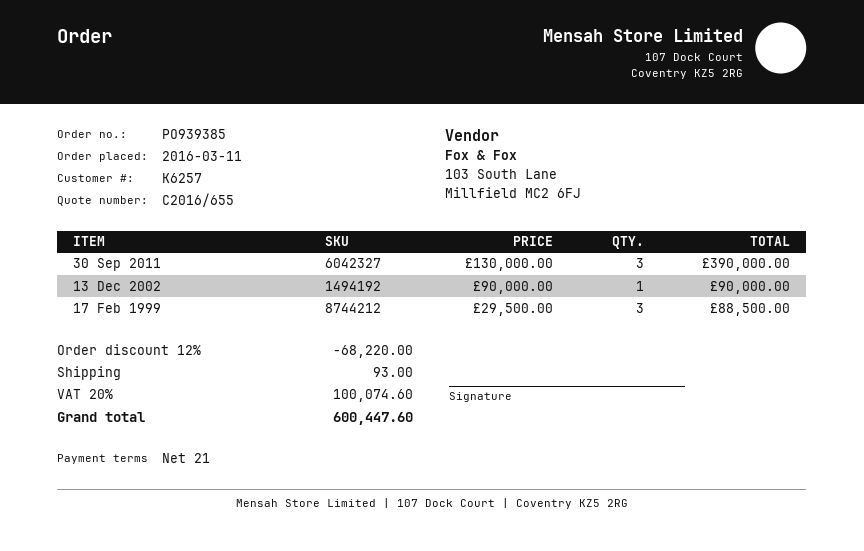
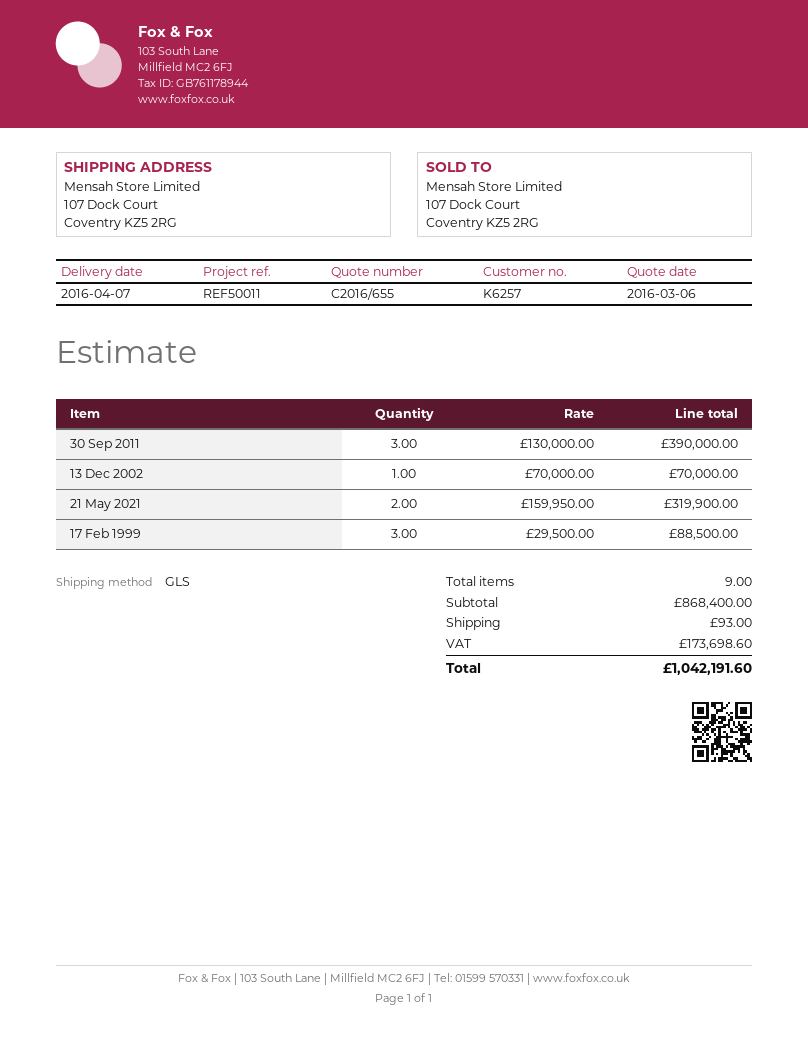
13 Dec 2002: 1 x 90000.00 = 90000.00 -> 1 x 70000.00 = 70000.00
21 May 2021: none -> 2 x 159950.00 = 319900.00
discount: 12% = 68220.00 -> none
tax: 100074.60 -> 173698.60
total: 600447.60 -> 1042191.60

